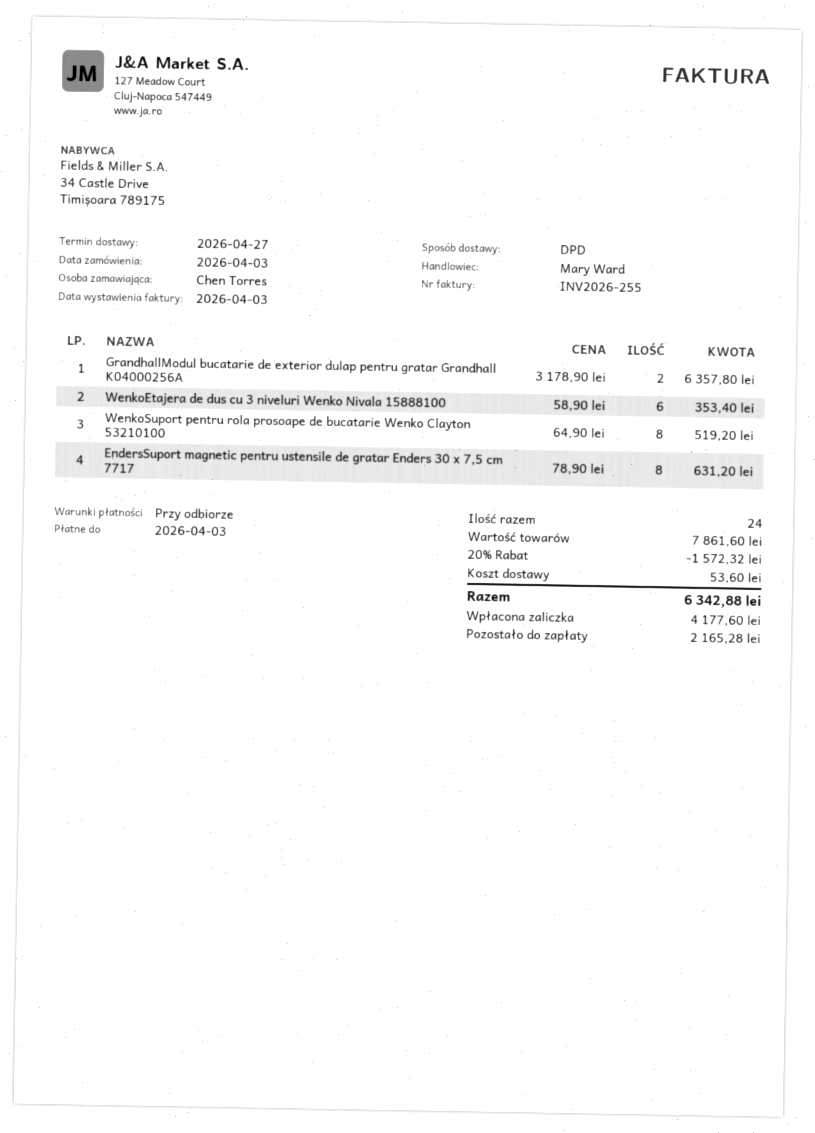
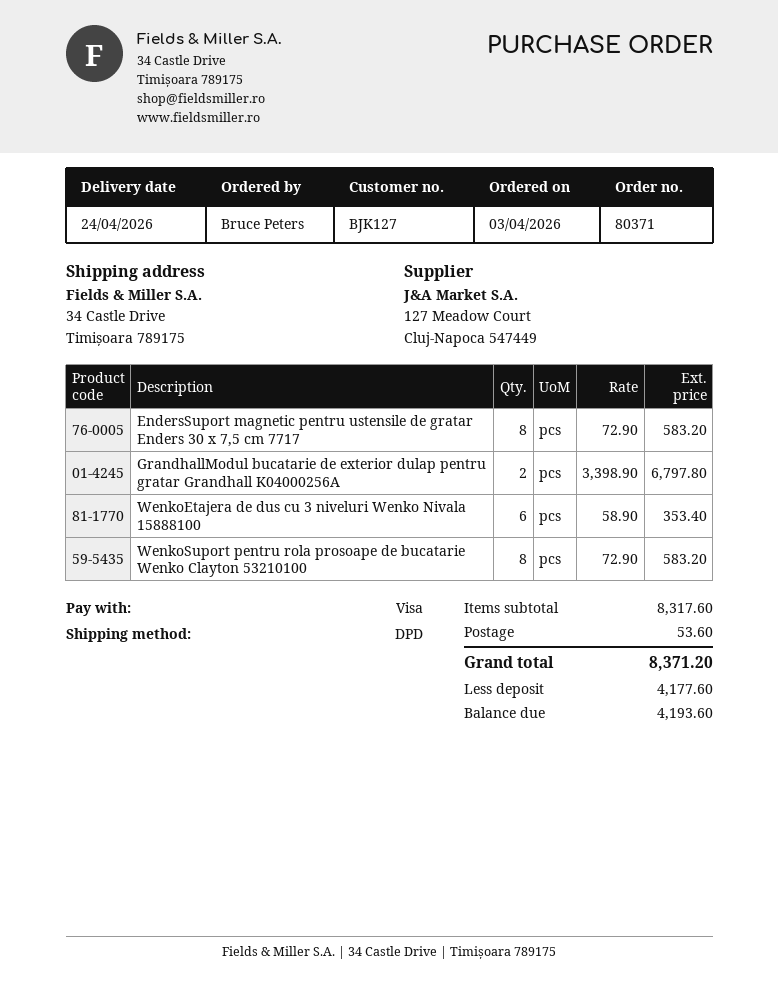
delivery date: 2026-04-27 -> 2026-04-24
ordered by: Chen Torres -> Bruce Peters
GrandhallModul bucatarie de exterior dulap pentru gratar Grandhall K04000256A: 2 x 3178.90 = 6357.80 -> 2 x 3398.90 = 6797.80
WenkoSuport pentru rola prosoape de bucatarie Wenko Clayton 53210100: 8 x 64.90 = 519.20 -> 8 x 72.90 = 583.20
EndersSuport magnetic pentru ustensile de gratar Enders 30 x 7,5 cm 7717: 8 x 78.90 = 631.20 -> 8 x 72.90 = 583.20
subtotal: 7861.60 -> 8317.60
discount: 20% = 1572.32 -> none
total: 6342.88 -> 8371.20
balance: 2165.28 -> 4193.60

